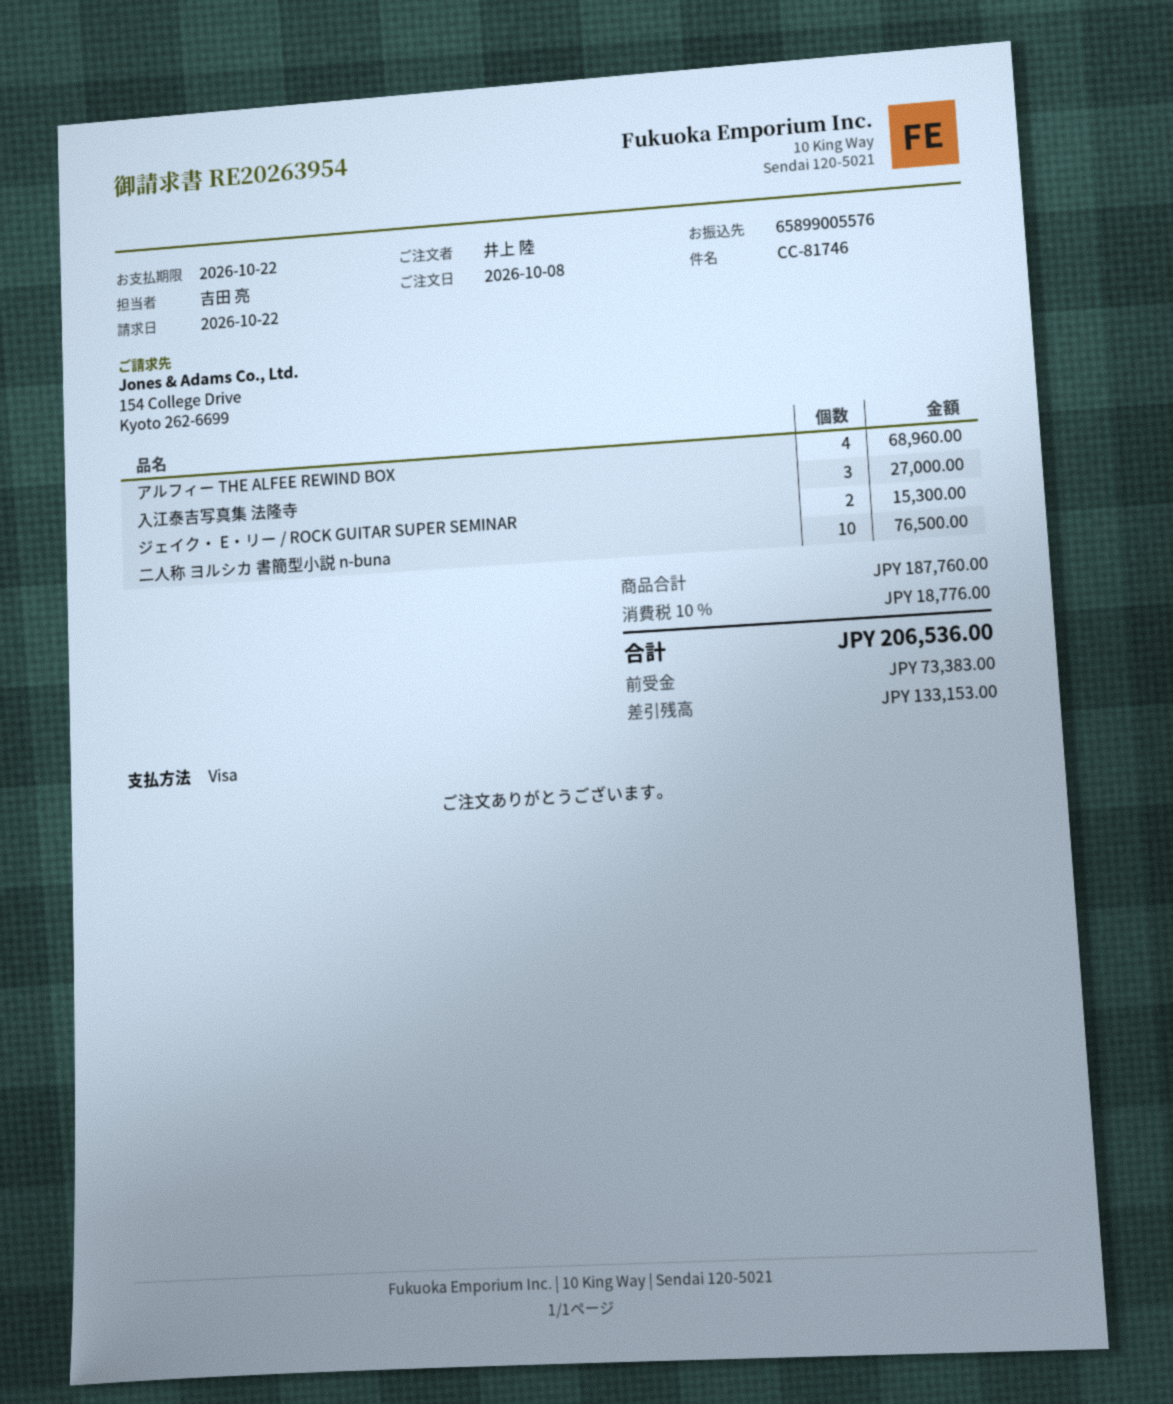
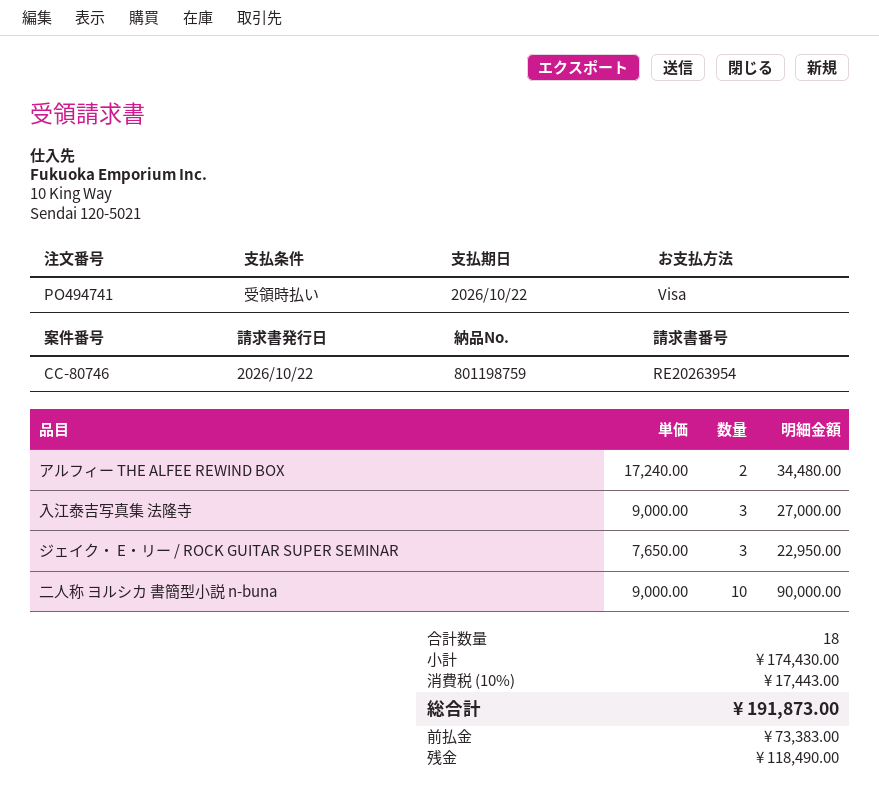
reference: CC-81746 -> CC-80746
アルフィー THE ALFEE REWIND BOX: 4 for 68960.00 -> 2 for 34480.00
ジェイク・ E・リー / ROCK GUITAR SUPER SEMINAR: 2 for 15300.00 -> 3 for 22950.00
二人称 ヨルシカ 書簡型小説 n-buna: 10 for 76500.00 -> 10 for 90000.00
subtotal: 187760.00 -> 174430.00
tax: 10% = 18776.00 -> 10% = 17443.00
total: 206536.00 -> 191873.00
balance: 133153.00 -> 118490.00

